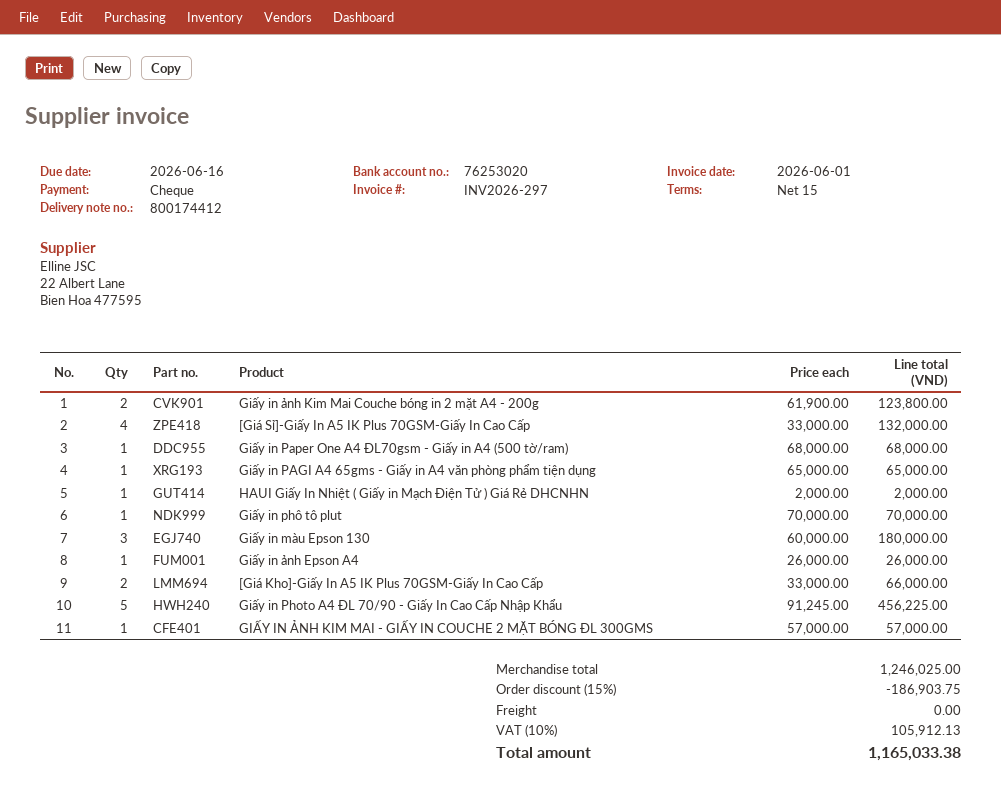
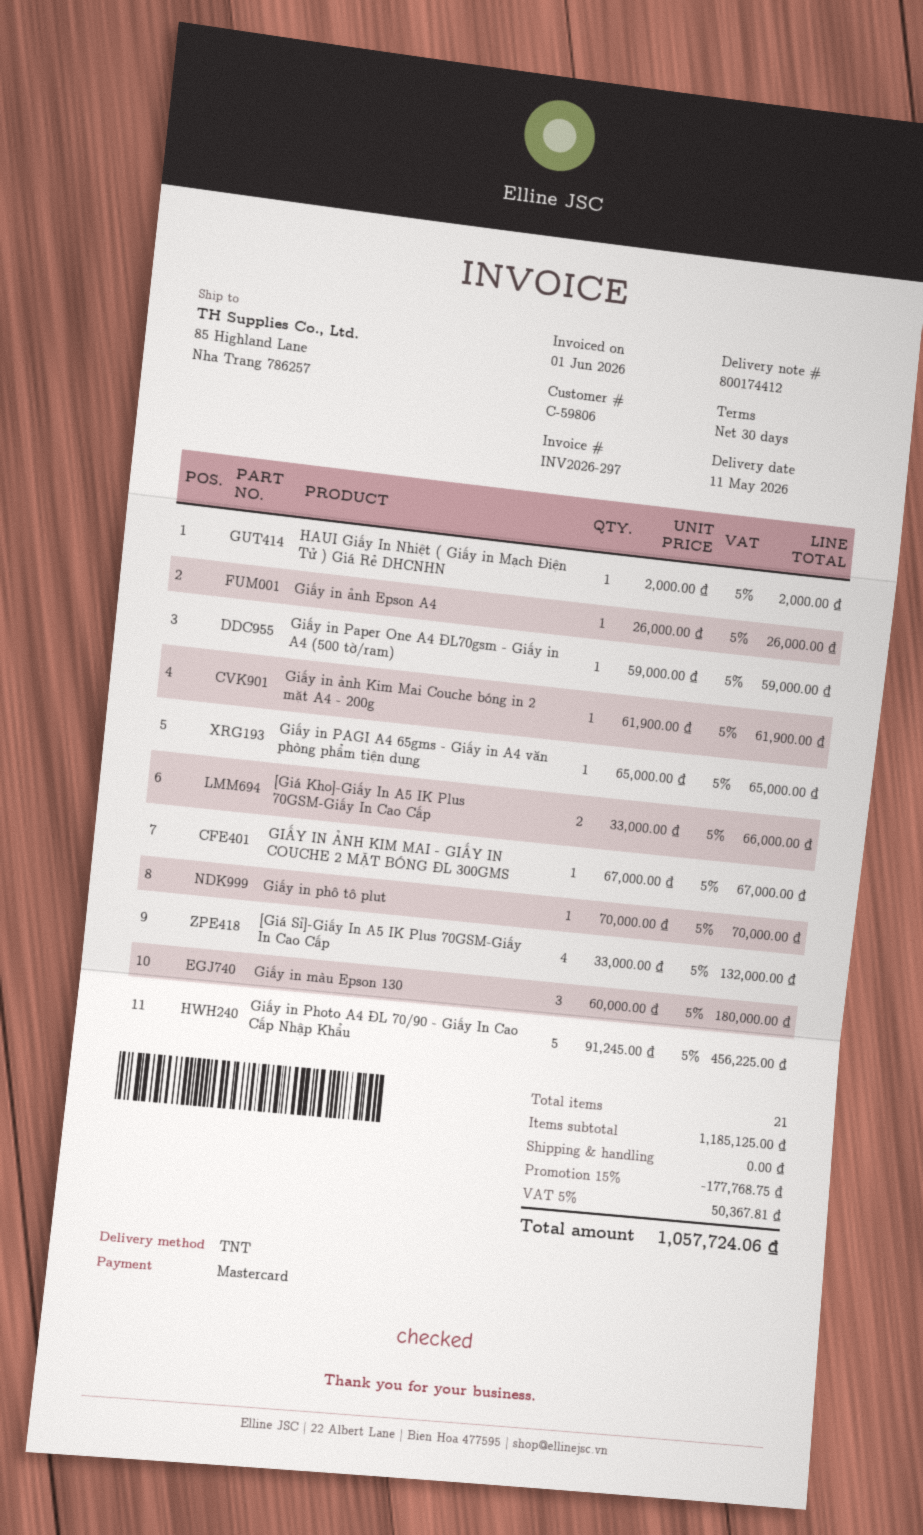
payment terms: 15 days -> 30 days
payment method: cheque -> Mastercard
Giấy in ảnh Kim Mai Couche bóng in 2 mặt A4 - 200g: 2 x 61900.00 = 123800.00 -> 1 x 61900.00 = 61900.00
Giấy in Paper One A4 ĐL70gsm - Giấy in A4 (500 tờ/ram): 1 x 68000.00 = 68000.00 -> 1 x 59000.00 = 59000.00
GIẤY IN ẢNH KIM MAI - GIẤY IN COUCHE 2 MẶT BÓNG ĐL 300GMS: 1 x 57000.00 = 57000.00 -> 1 x 67000.00 = 67000.00
subtotal: 1246025.00 -> 1185125.00
discount: 15% = 186903.75 -> 15% = 177768.75
tax: 10% = 105912.13 -> 5% = 50367.81
total: 1165033.38 -> 1057724.06

